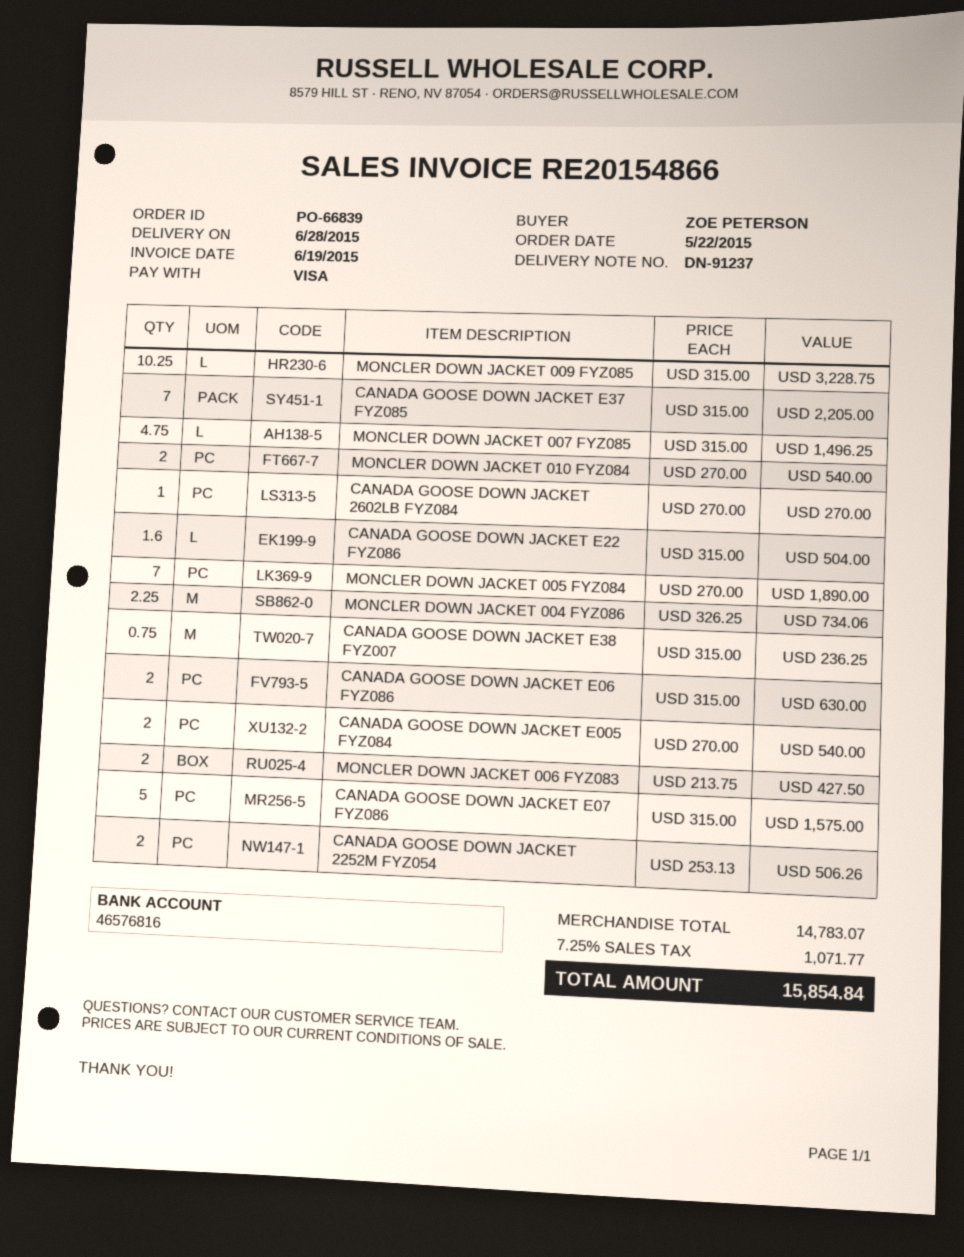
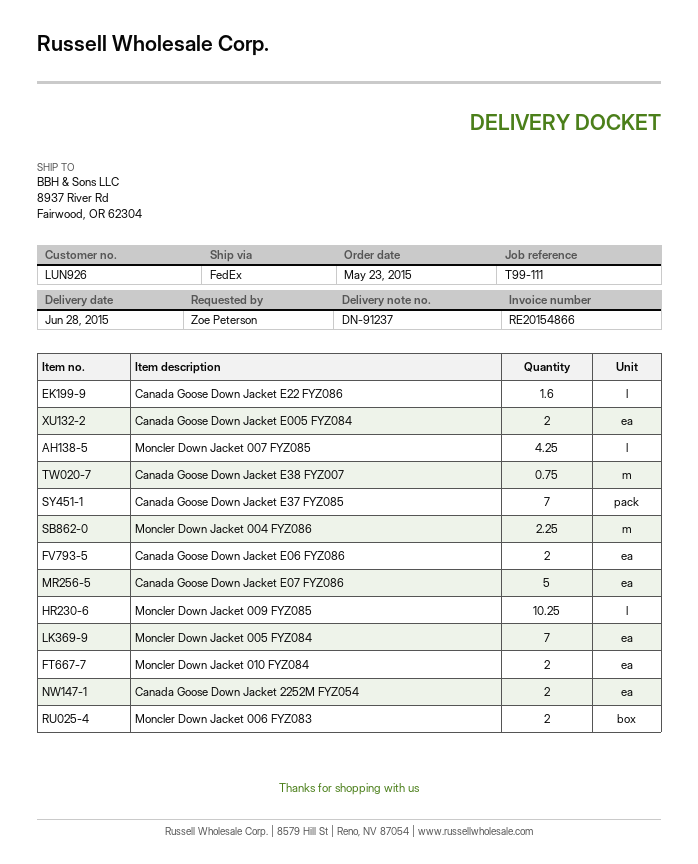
order date: 2015-05-22 -> 2015-05-23
MONCLER DOWN JACKET 007 FYZ085: 4.75 -> 4.25
CANADA GOOSE DOWN JACKET 2602LB FYZ084: 1 -> none

